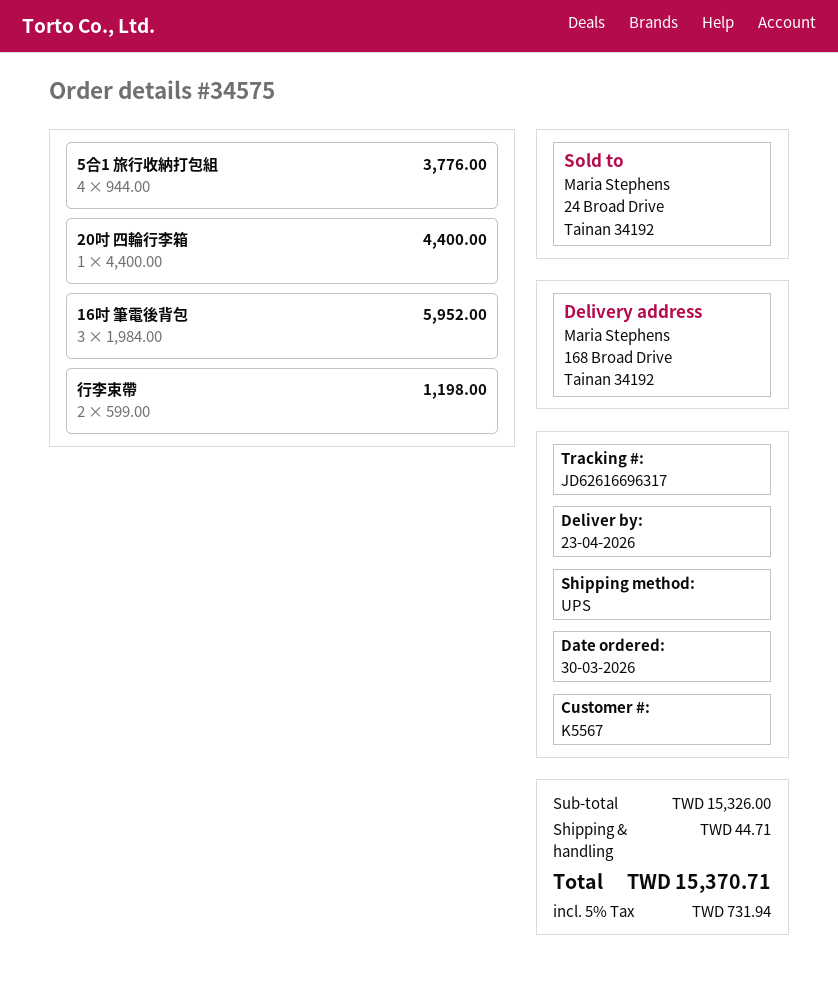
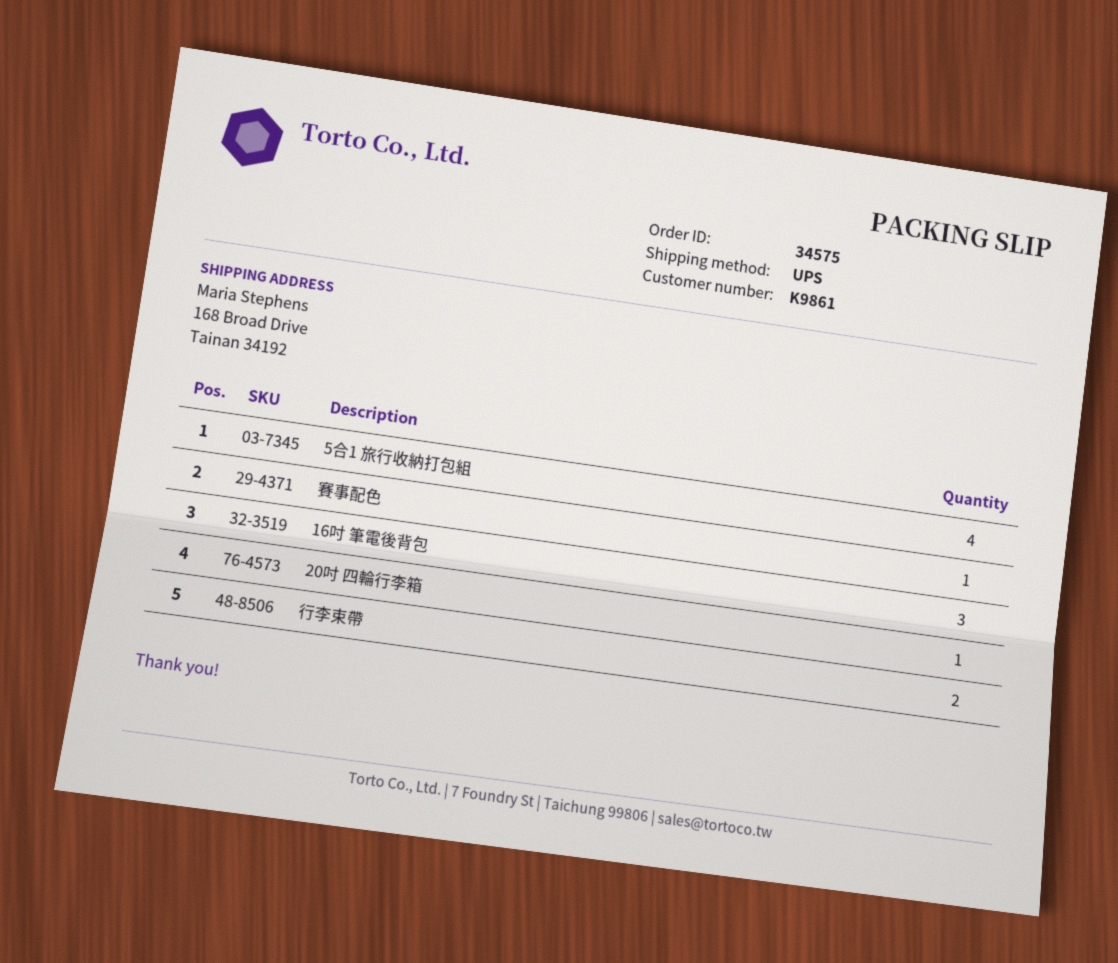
customer number: K5567 -> K9861
賽事配色: none -> 1

